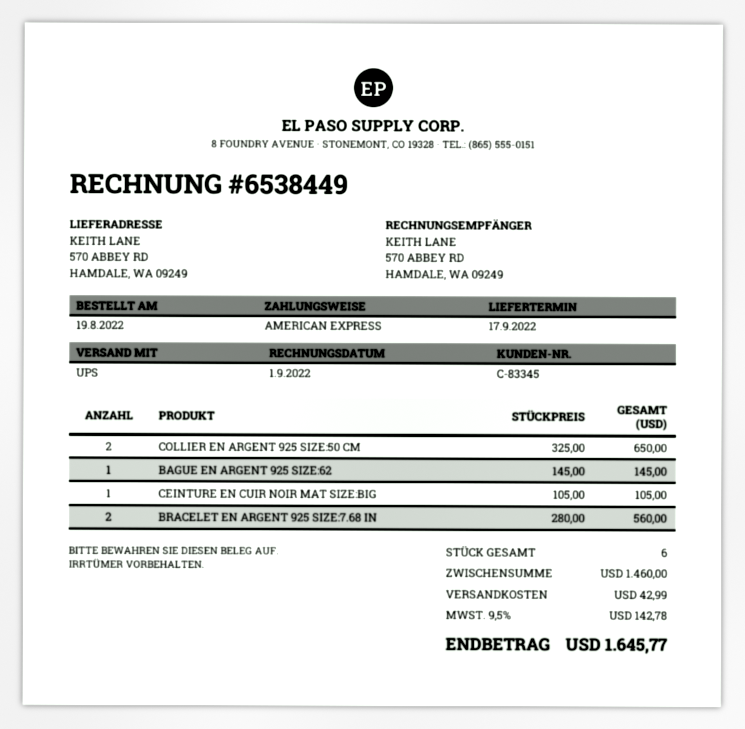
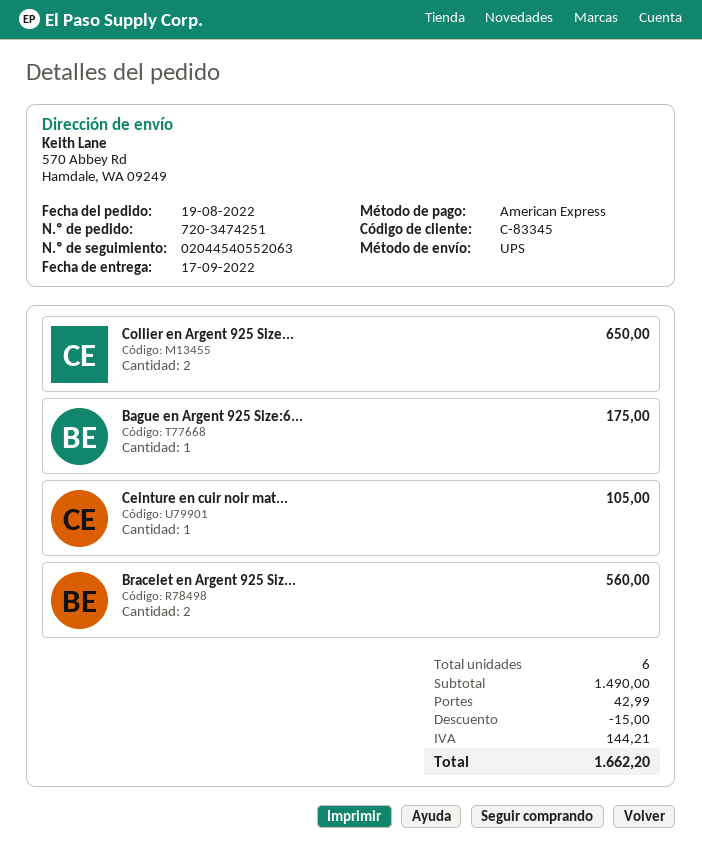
BAGUE EN ARGENT 925 SIZE:62: 1 for 145.00 -> 1 for 175.00
subtotal: 1460.00 -> 1490.00
discount: none -> 15.00
tax: 142.78 -> 144.21
total: 1645.77 -> 1662.20

